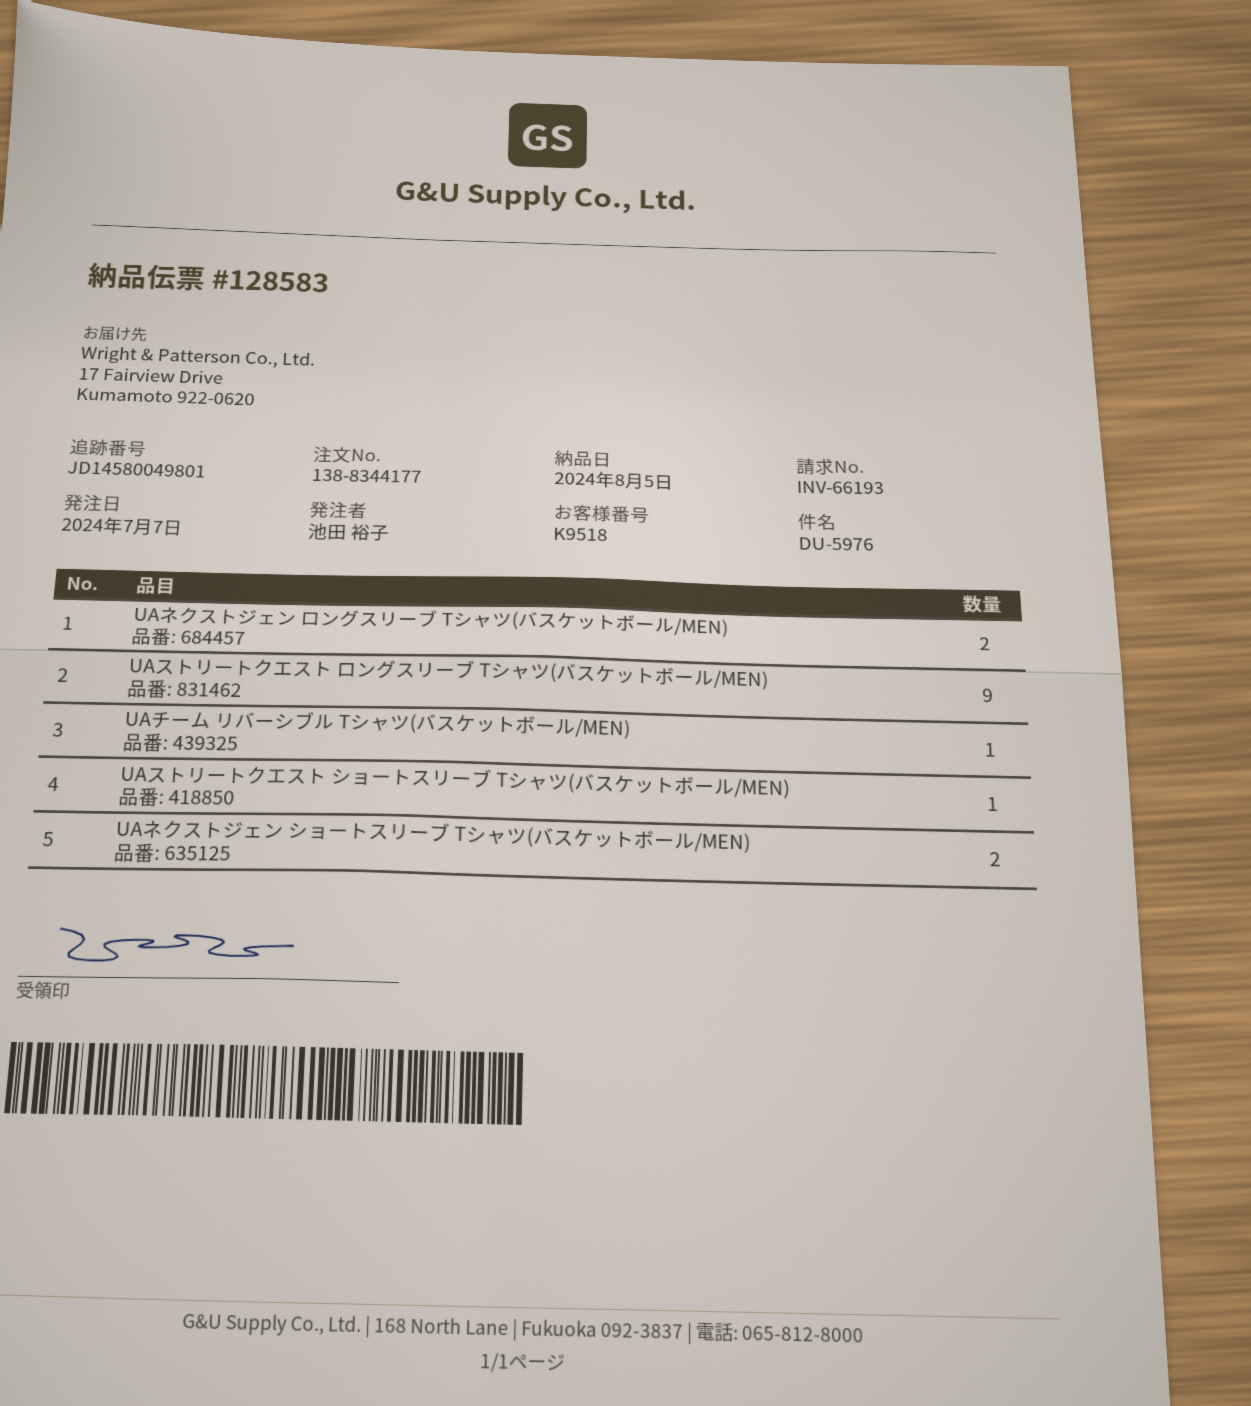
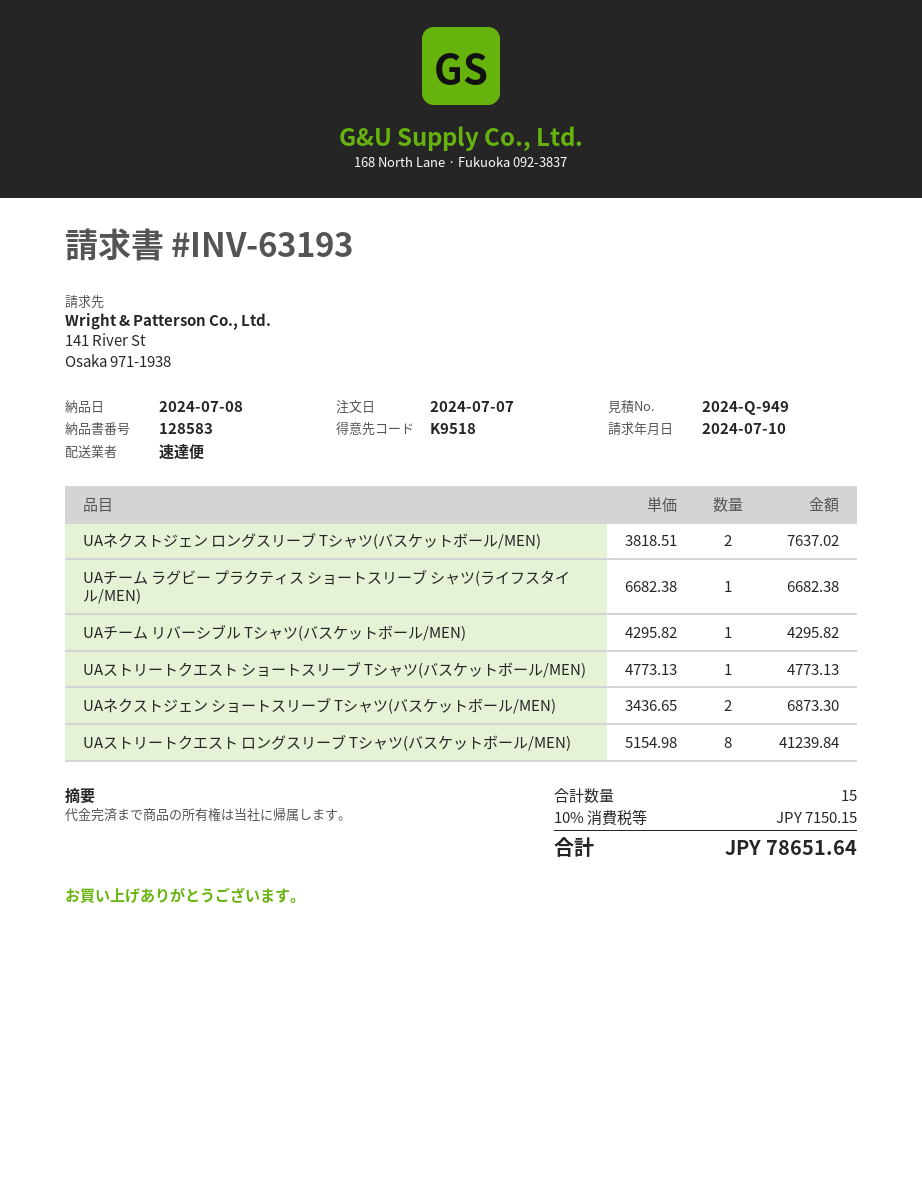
delivery date: 2024-08-05 -> 2024-07-08
invoice number: INV-66193 -> INV-63193
UAストリートクエスト ロングスリーブ Tシャツ(バスケットボール/MEN): 9 -> 8
UAチーム ラグビー プラクティス ショートスリーブ シャツ(ライフスタイル/MEN): none -> 1

